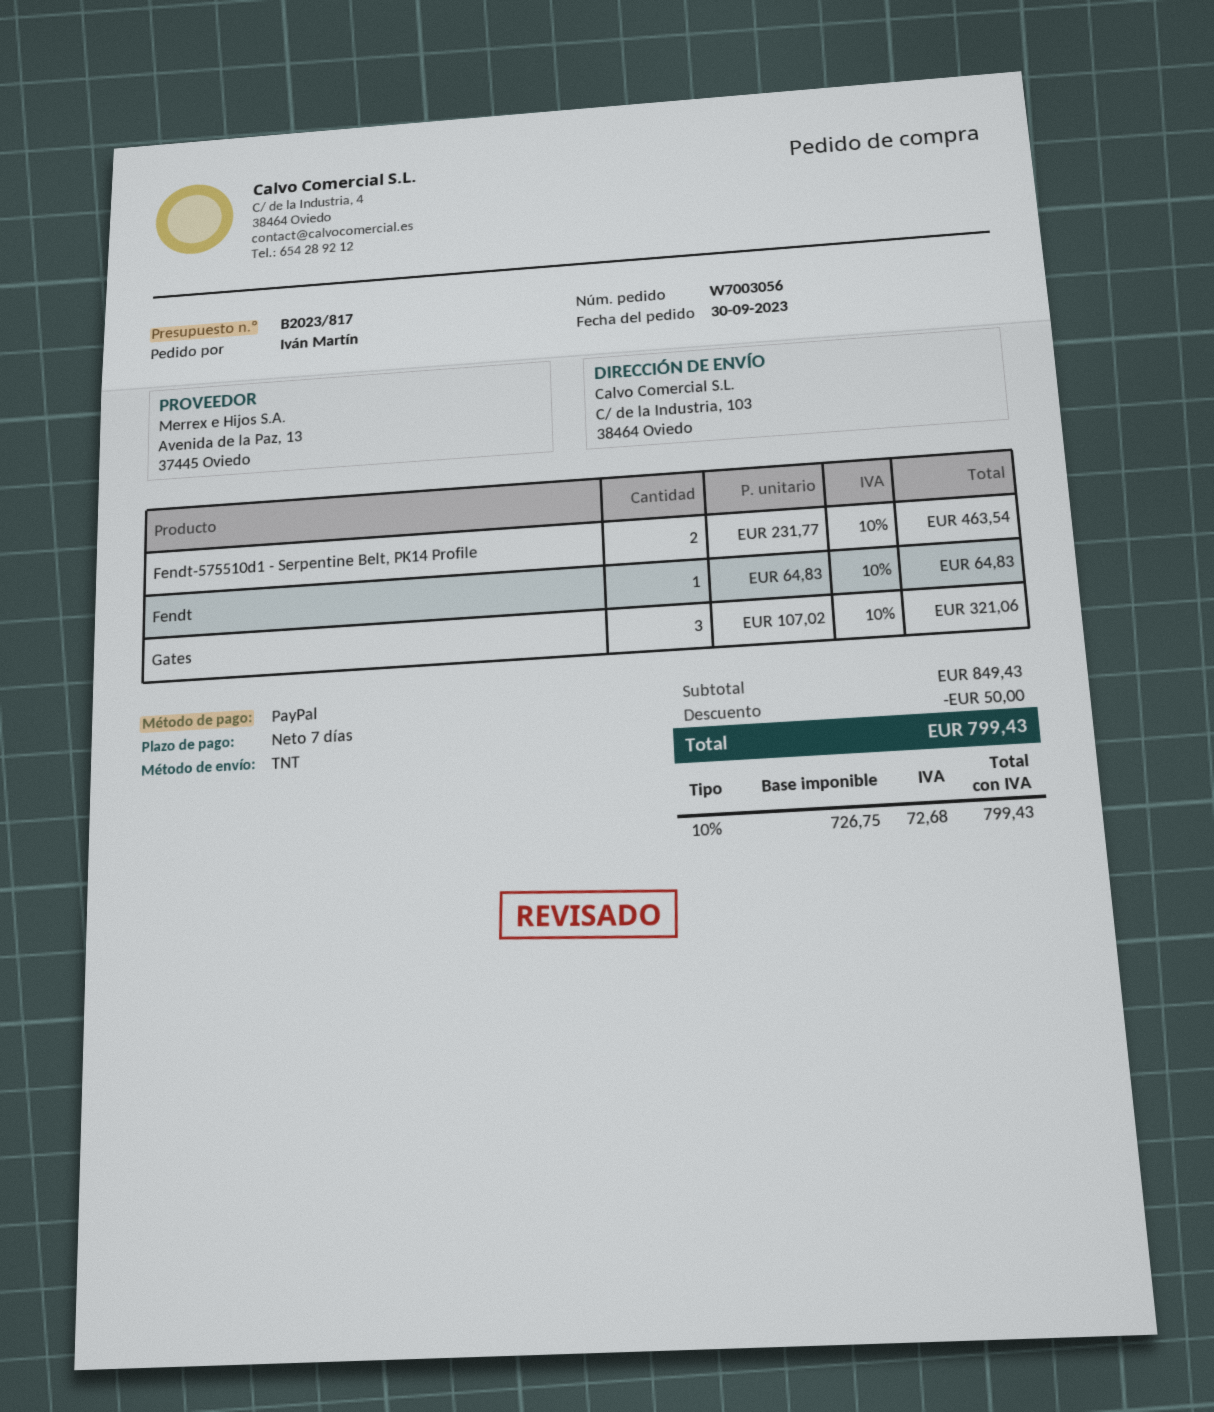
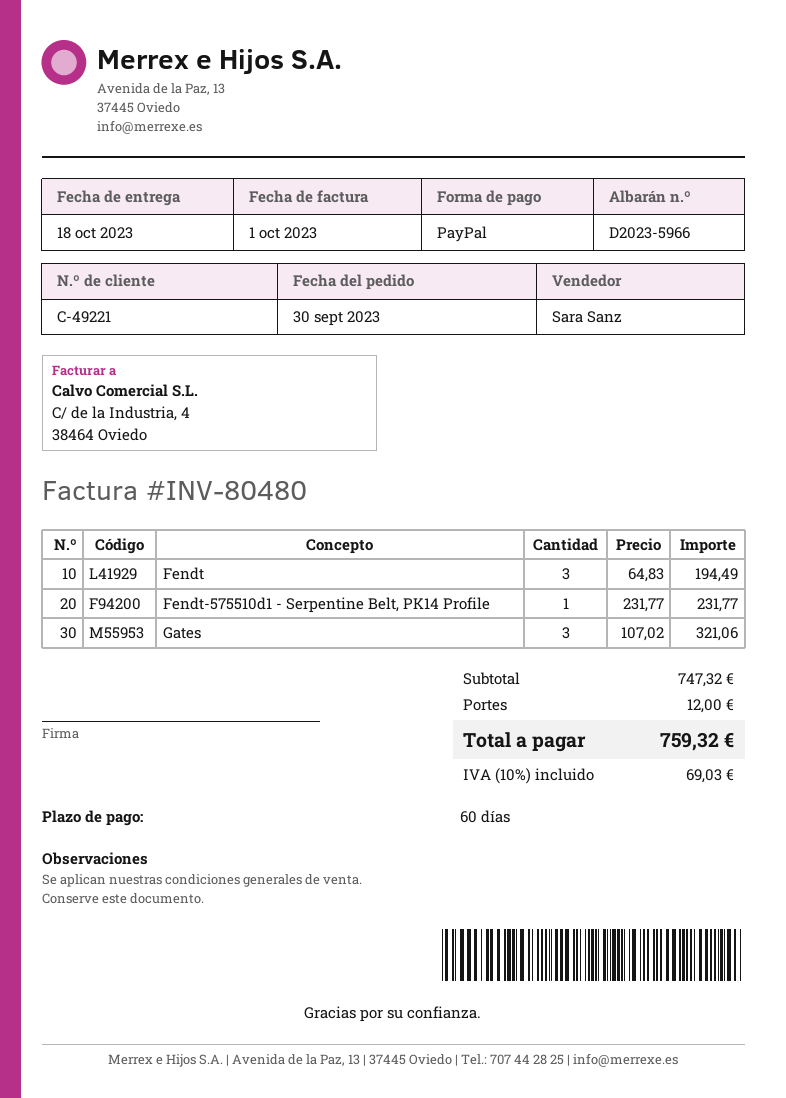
payment terms: 7 days -> 60 days
Fendt-575510d1 - Serpentine Belt, PK14 Profile: 2 x 231.77 = 463.54 -> 1 x 231.77 = 231.77
Fendt: 1 x 64.83 = 64.83 -> 3 x 64.83 = 194.49
subtotal: 849.43 -> 747.32
discount: 50.00 -> none
shipping: none -> 12.00
tax: 10% = 72.68 -> 10% = 69.03
total: 799.43 -> 759.32

